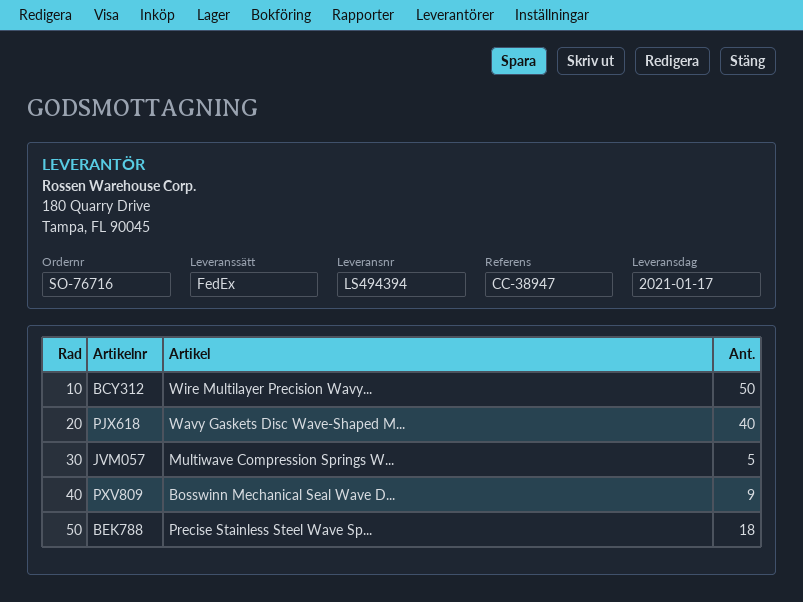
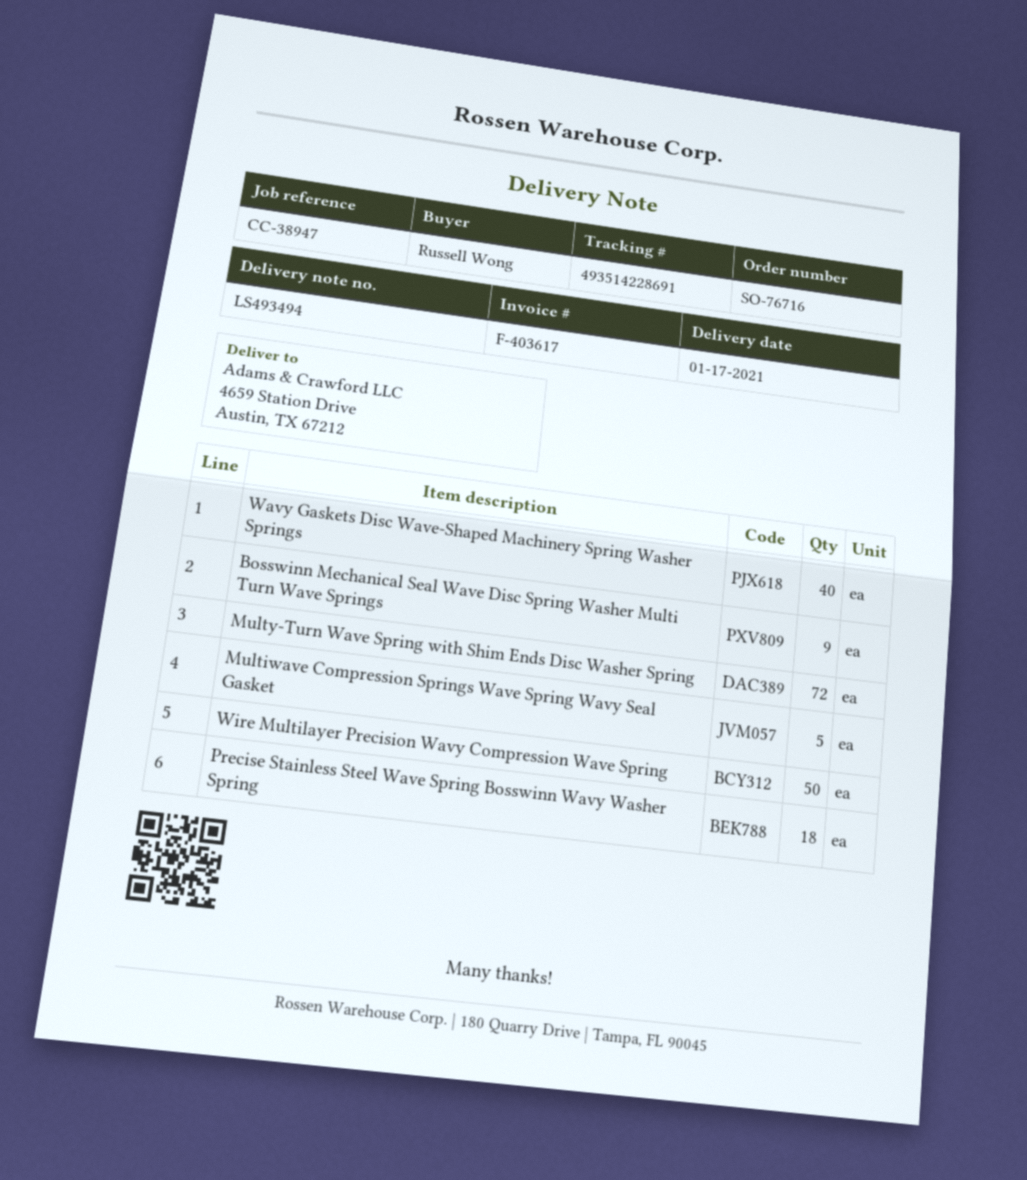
delivery note number: LS494394 -> LS493494
Multy-Turn Wave Spring with Shim Ends Disc Washer Spring: none -> 72

